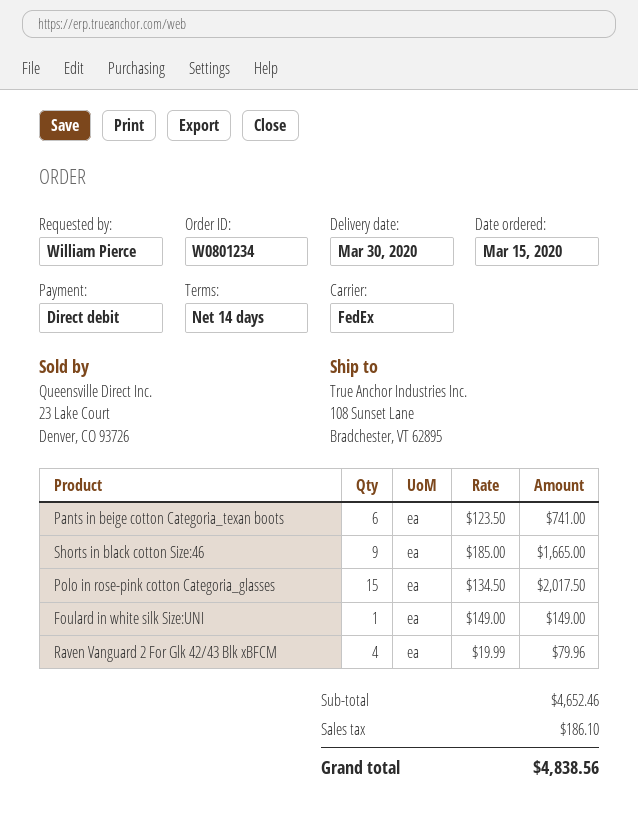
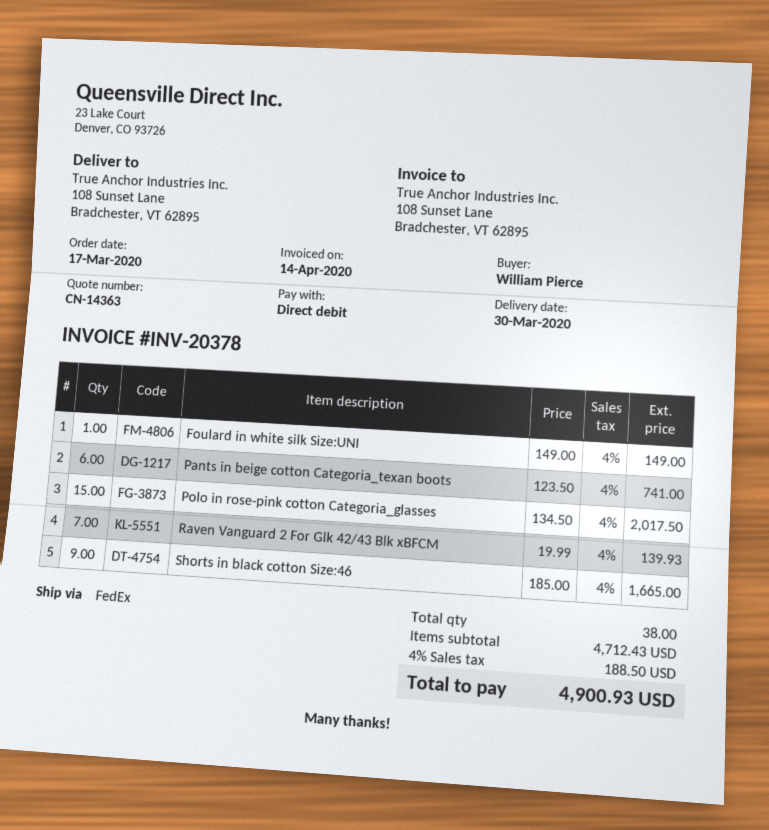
order date: 2020-03-15 -> 2020-03-17
Raven Vanguard 2 For Glk 42/43 Blk xBFCM: 4 x 19.99 = 79.96 -> 7 x 19.99 = 139.93
subtotal: 4652.46 -> 4712.43
tax: 186.10 -> 188.50
total: 4838.56 -> 4900.93

